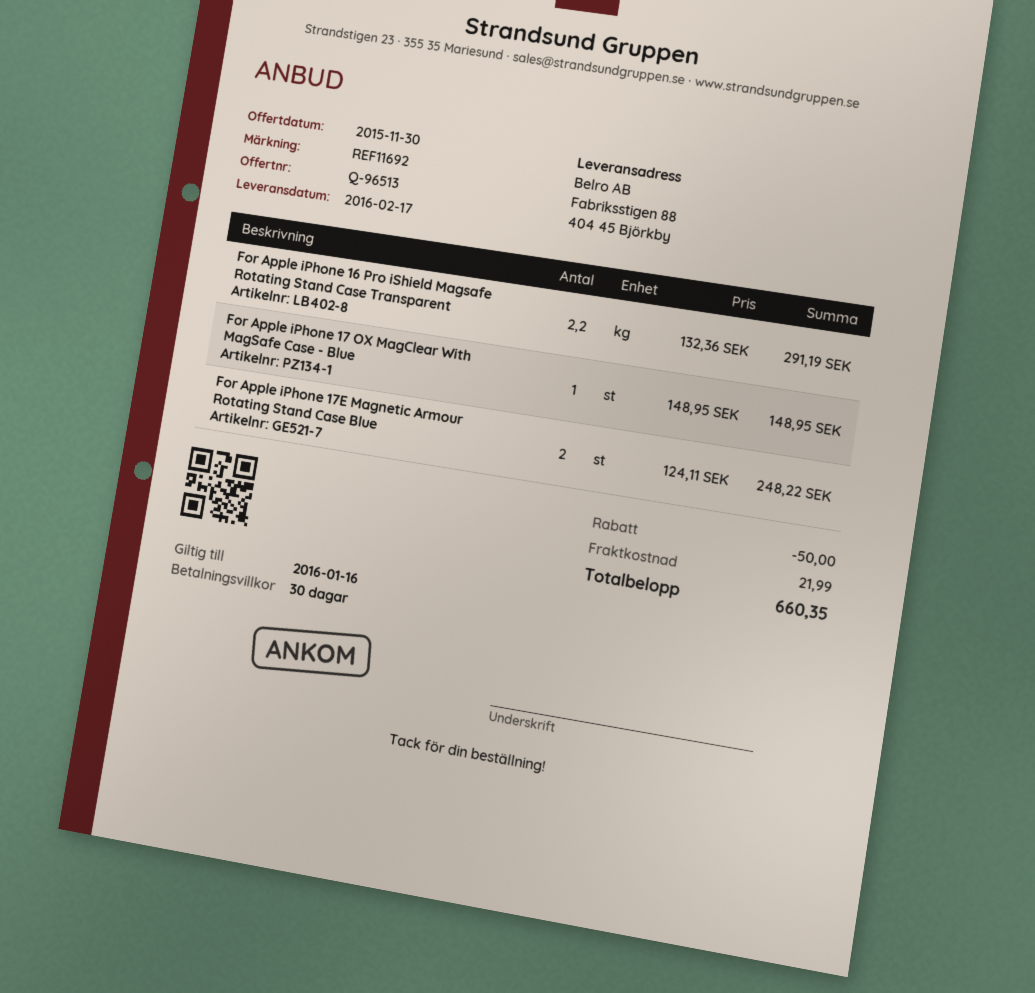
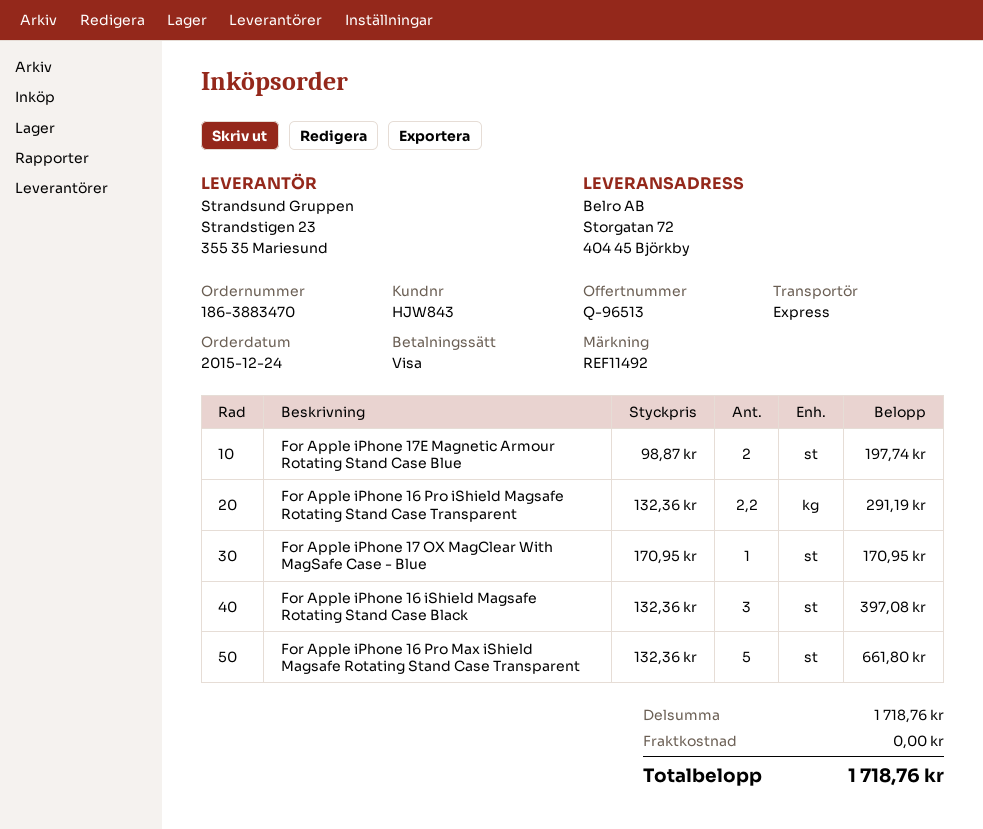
reference: REF11692 -> REF11492
ship to: Fabriksstigen 88, 404 45 Björkby -> Storgatan 72, 404 45 Björkby
For Apple iPhone 17 OX MagClear With MagSafe Case - Blue: 1 x 148.95 = 148.95 -> 1 x 170.95 = 170.95
For Apple iPhone 17E Magnetic Armour Rotating Stand Case Blue: 2 x 124.11 = 248.22 -> 2 x 98.87 = 197.74
For Apple iPhone 16 iShield Magsafe Rotating Stand Case Black: none -> 3 x 132.36 = 397.08
For Apple iPhone 16 Pro Max iShield Magsafe Rotating Stand Case Transparent: none -> 5 x 132.36 = 661.80
discount: 50.00 -> none
shipping: 21.99 -> 0.00
total: 660.35 -> 1718.76

